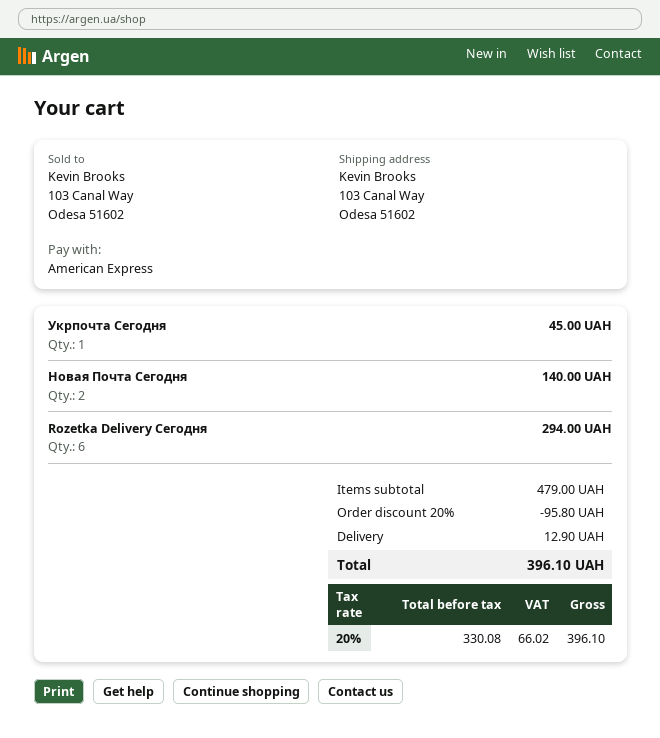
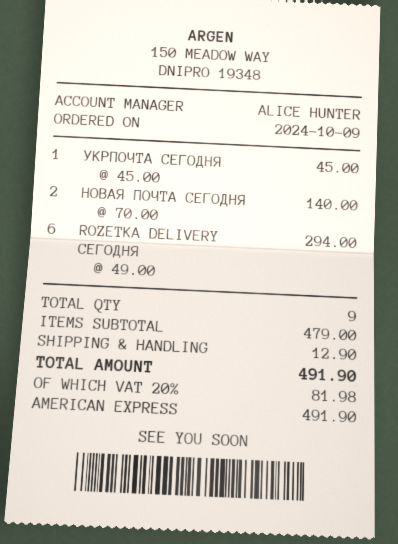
discount: 20% = 95.80 -> none
tax: 20% = 66.02 -> 20% = 81.98
total: 396.10 -> 491.90

